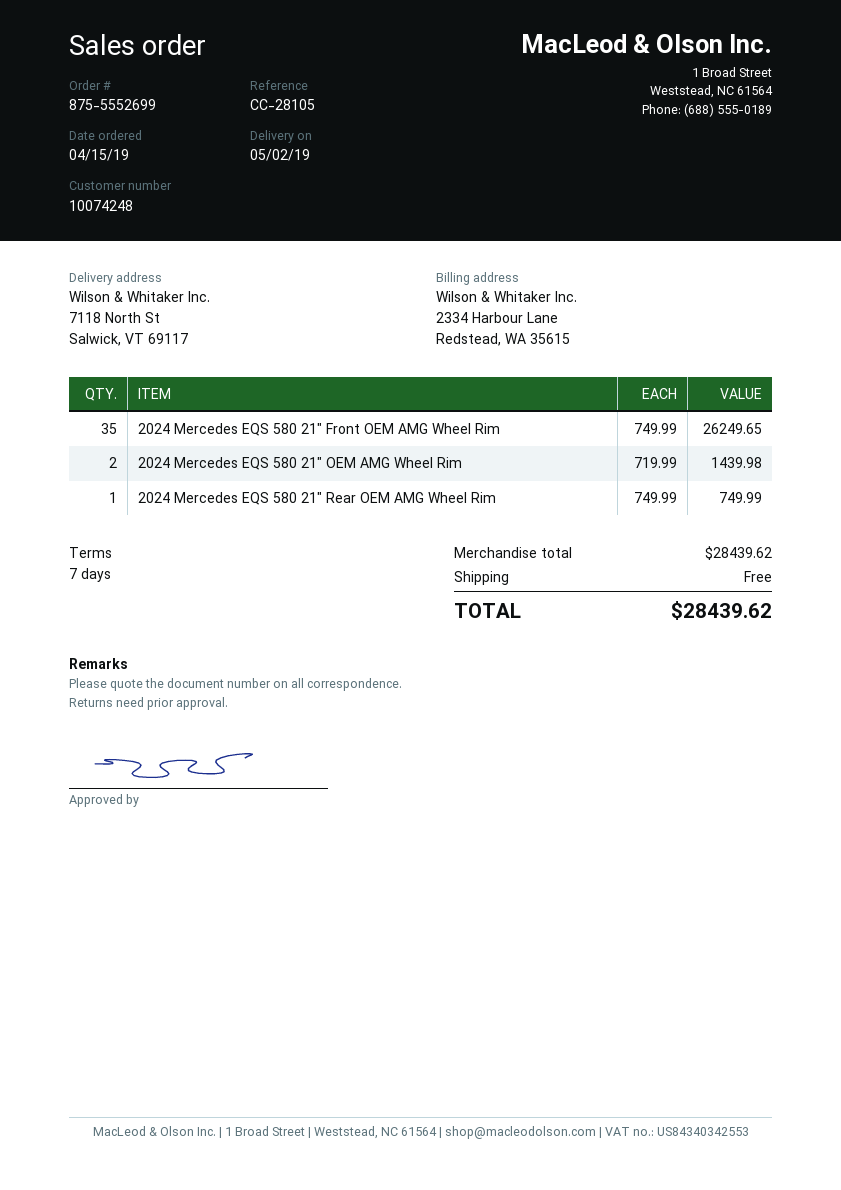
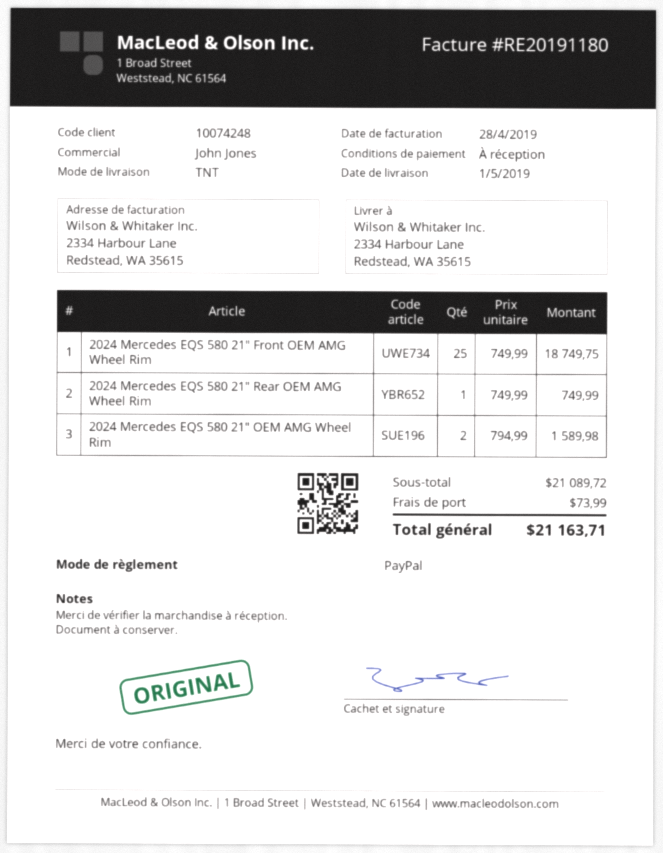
delivery date: 2019-05-02 -> 2019-05-01
payment terms: 7 days -> on receipt
ship to: 7118 North St, Salwick, VT 69117 -> 2334 Harbour Lane, Redstead, WA 35615
2024 Mercedes EQS 580 21" Front OEM AMG Wheel Rim: 35 x 749.99 = 26249.65 -> 25 x 749.99 = 18749.75
2024 Mercedes EQS 580 21" OEM AMG Wheel Rim: 2 x 719.99 = 1439.98 -> 2 x 794.99 = 1589.98
subtotal: 28439.62 -> 21089.72
shipping: 0.00 -> 73.99
total: 28439.62 -> 21163.71

